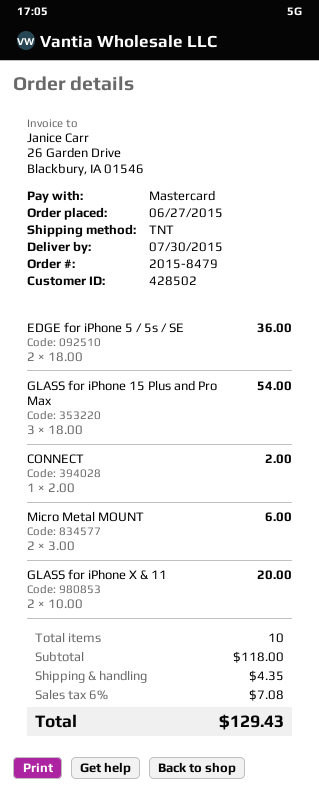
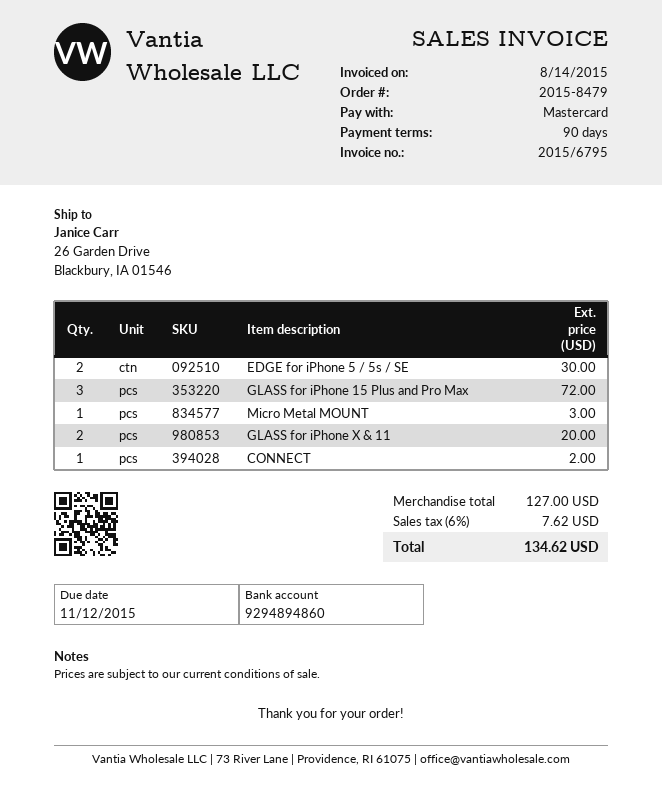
EDGE for iPhone 5 / 5s / SE: 2 for 36.00 -> 2 for 30.00
GLASS for iPhone 15 Plus and Pro Max: 3 for 54.00 -> 3 for 72.00
Micro Metal MOUNT: 2 for 6.00 -> 1 for 3.00
subtotal: 118.00 -> 127.00
shipping: 4.35 -> none
tax: 6% = 7.08 -> 6% = 7.62
total: 129.43 -> 134.62

